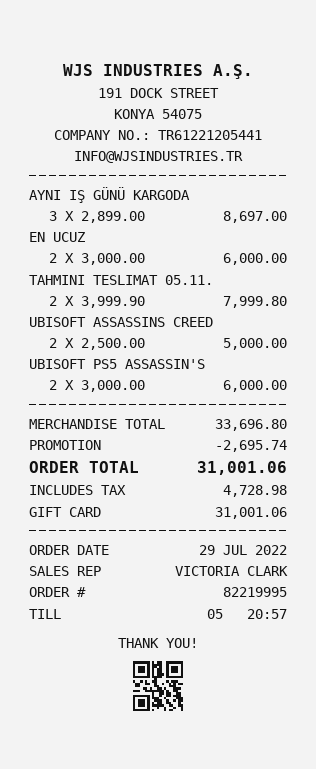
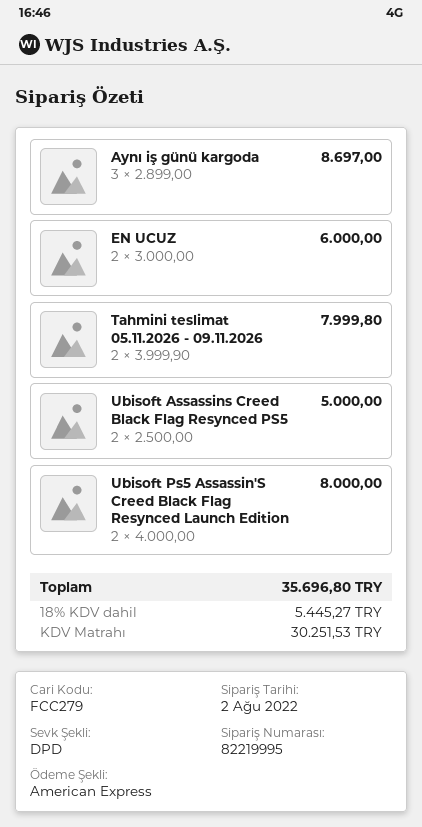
order date: 2022-07-29 -> 2022-08-02
payment method: gift card -> American Express
UBISOFT PS5 ASSASSIN'S: 2 x 3000.00 = 6000.00 -> 2 x 4000.00 = 8000.00
discount: 2695.74 -> none
tax: 4728.98 -> 5445.27
total: 31001.06 -> 35696.80

